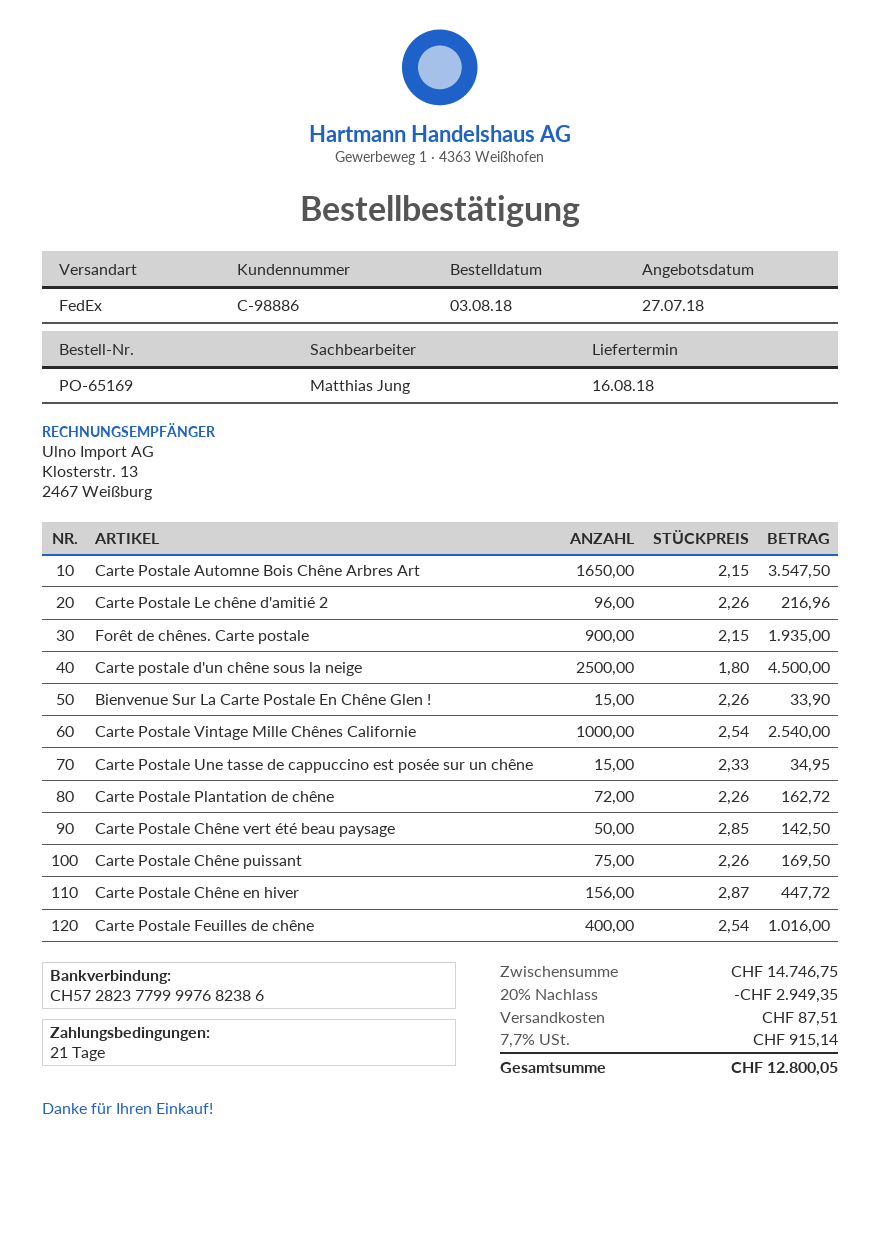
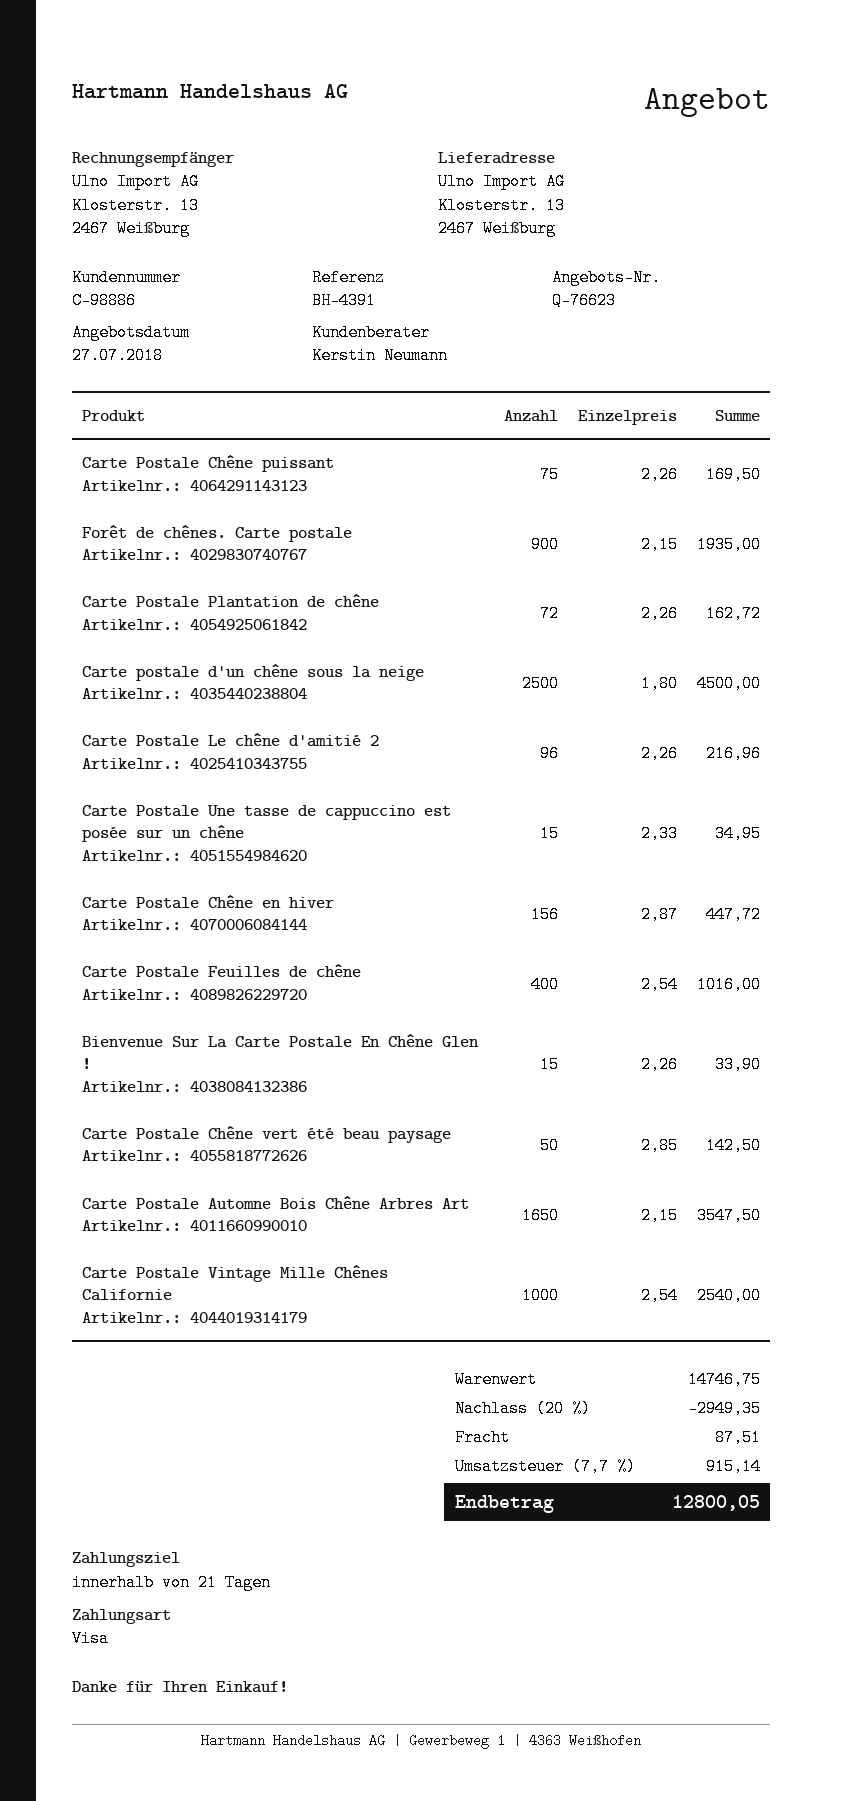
sales rep: Matthias Jung -> Kerstin Neumann

